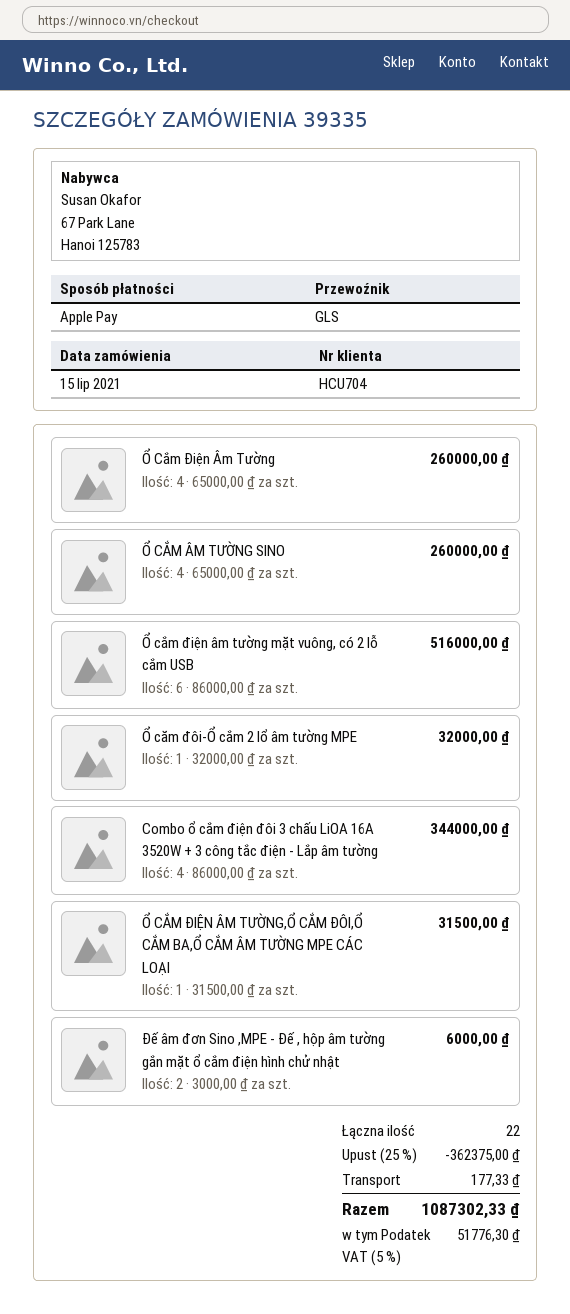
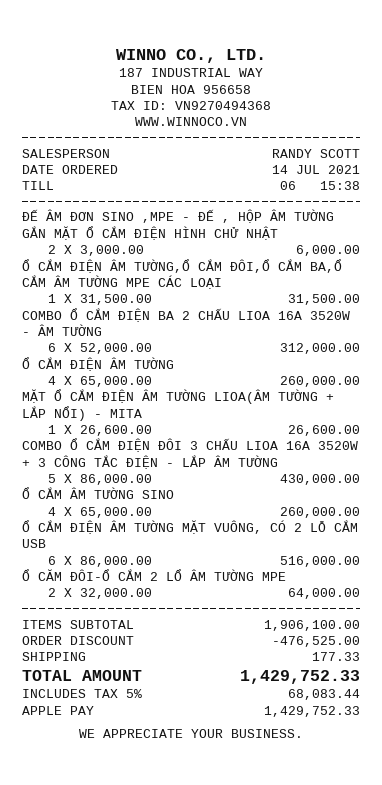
order date: 2021-07-15 -> 2021-07-14
Ổ căm đôi-Ổ cắm 2 lổ âm tường MPE: 1 x 32000.00 = 32000.00 -> 2 x 32000.00 = 64000.00
Combo ổ cắm điện đôi 3 chấu LiOA 16A 3520W + 3 công tắc điện - Lắp âm tường: 4 x 86000.00 = 344000.00 -> 5 x 86000.00 = 430000.00
COMBO Ổ CẮM ĐIỆN BA 2 CHẤU LIOA 16A 3520W - ÂM TƯỜNG: none -> 6 x 52000.00 = 312000.00
MẶT Ổ CẮM ĐIỆN ÂM TƯỜNG LIOA(ÂM TƯỜNG + LẮP NỔI) - MITA: none -> 1 x 26600.00 = 26600.00
discount: 362375.00 -> 476525.00
tax: 5% = 51776.30 -> 5% = 68083.44
total: 1087302.33 -> 1429752.33

